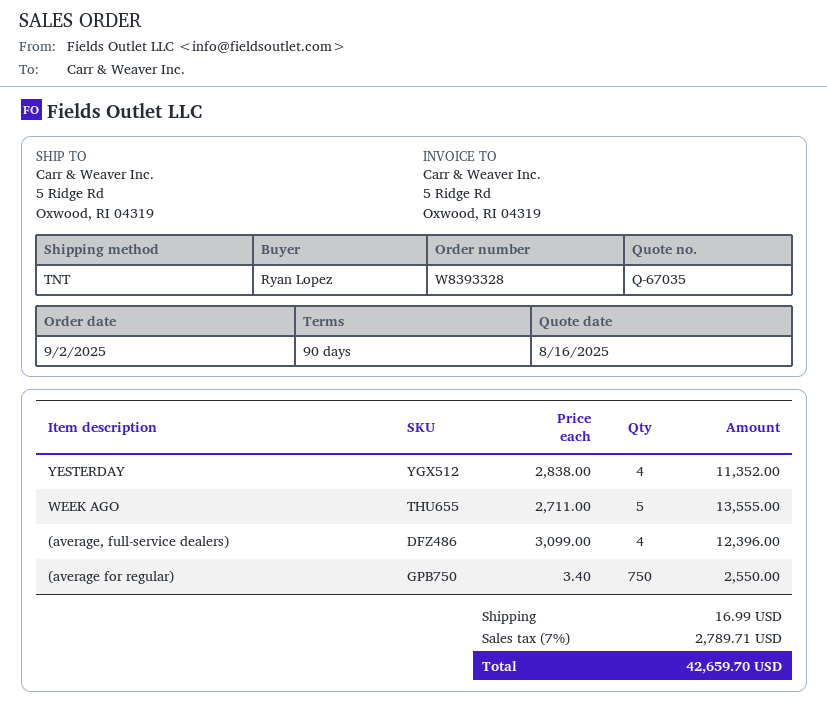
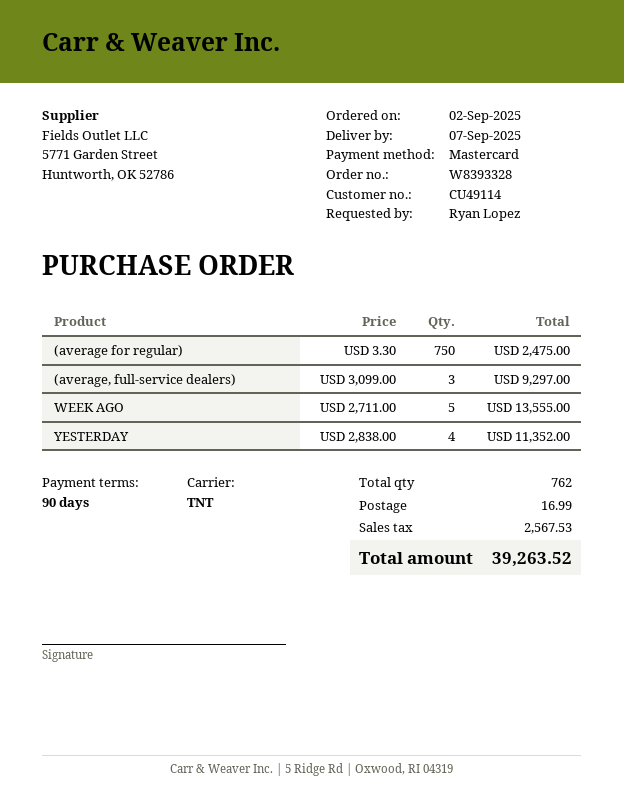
(average, full-service dealers): 4 x 3099.00 = 12396.00 -> 3 x 3099.00 = 9297.00
(average for regular): 750 x 3.40 = 2550.00 -> 750 x 3.30 = 2475.00
tax: 2789.71 -> 2567.53
total: 42659.70 -> 39263.52

